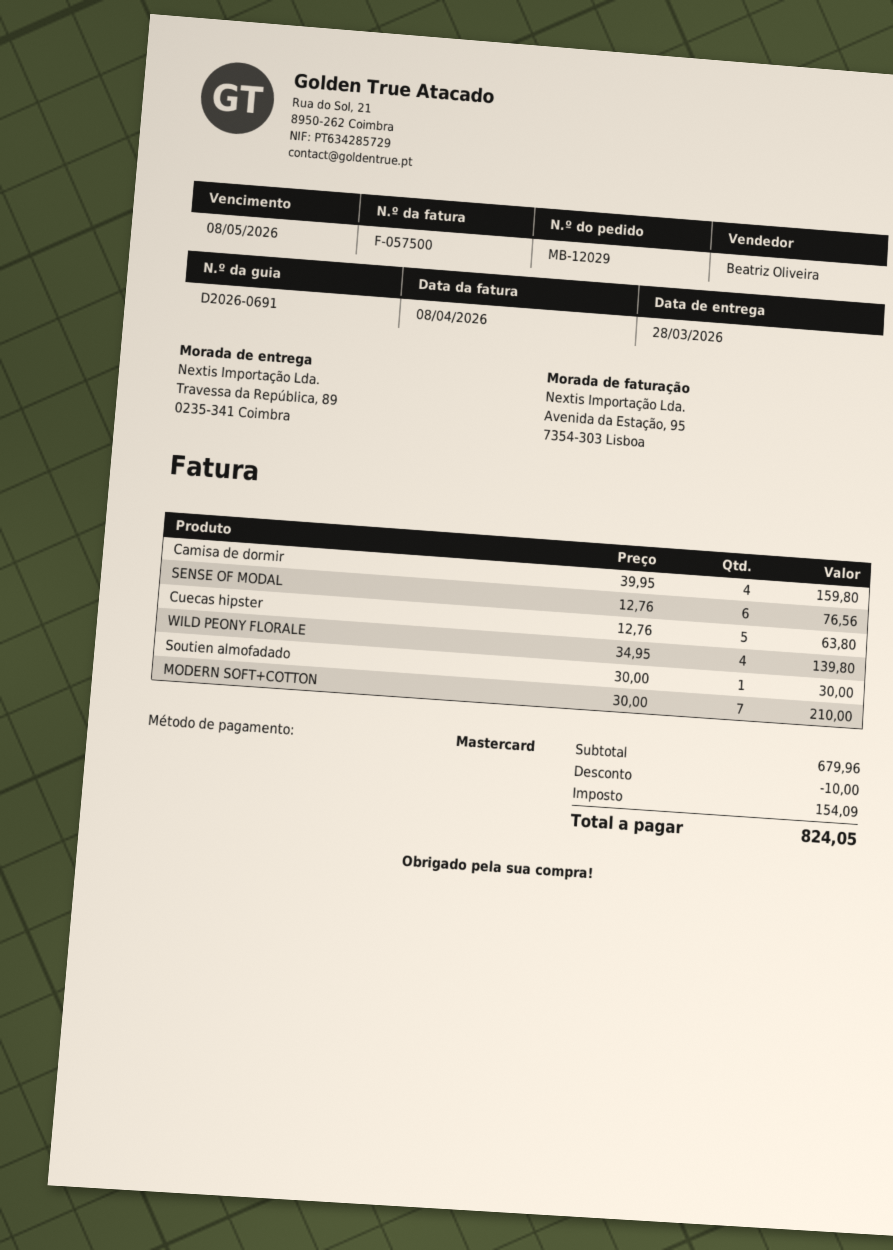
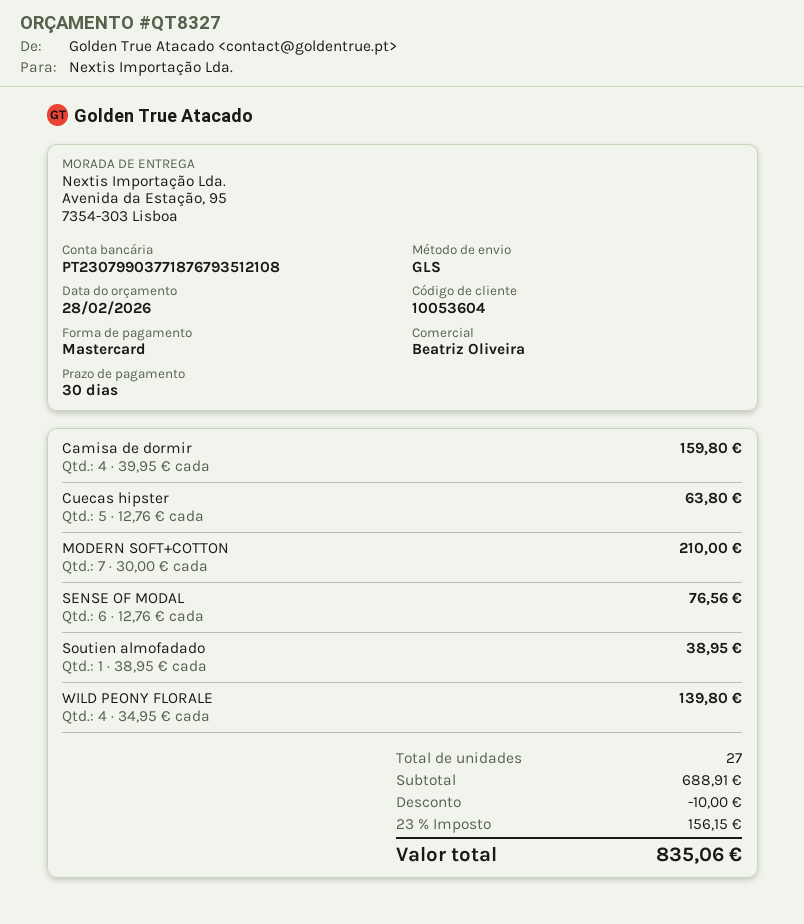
ship to: Travessa da República, 89, 0235-341 Coimbra -> Avenida da Estação, 95, 7354-303 Lisboa
Soutien almofadado: 1 x 30.00 = 30.00 -> 1 x 38.95 = 38.95
subtotal: 679.96 -> 688.91
tax: 154.09 -> 156.15
total: 824.05 -> 835.06

